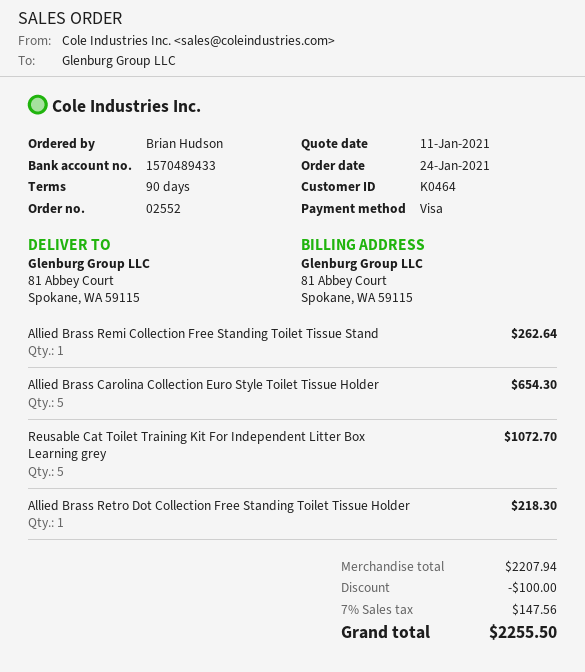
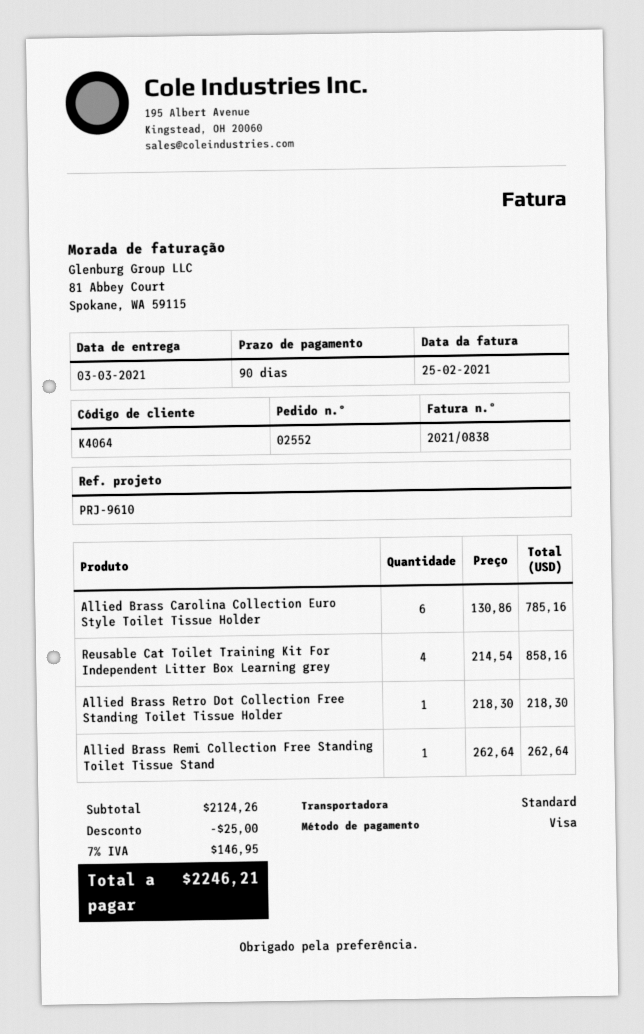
customer number: K0464 -> K4064
Allied Brass Carolina Collection Euro Style Toilet Tissue Holder: 5 for 654.30 -> 6 for 785.16
Reusable Cat Toilet Training Kit For Independent Litter Box Learning grey: 5 for 1072.70 -> 4 for 858.16
subtotal: 2207.94 -> 2124.26
discount: 100.00 -> 25.00
tax: 7% = 147.56 -> 7% = 146.95
total: 2255.50 -> 2246.21

